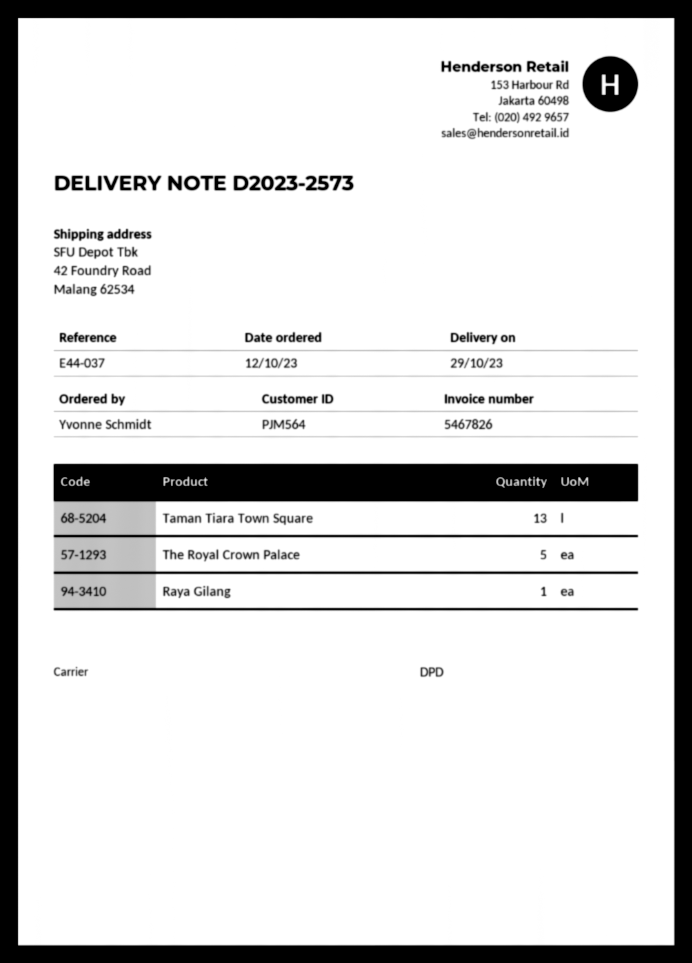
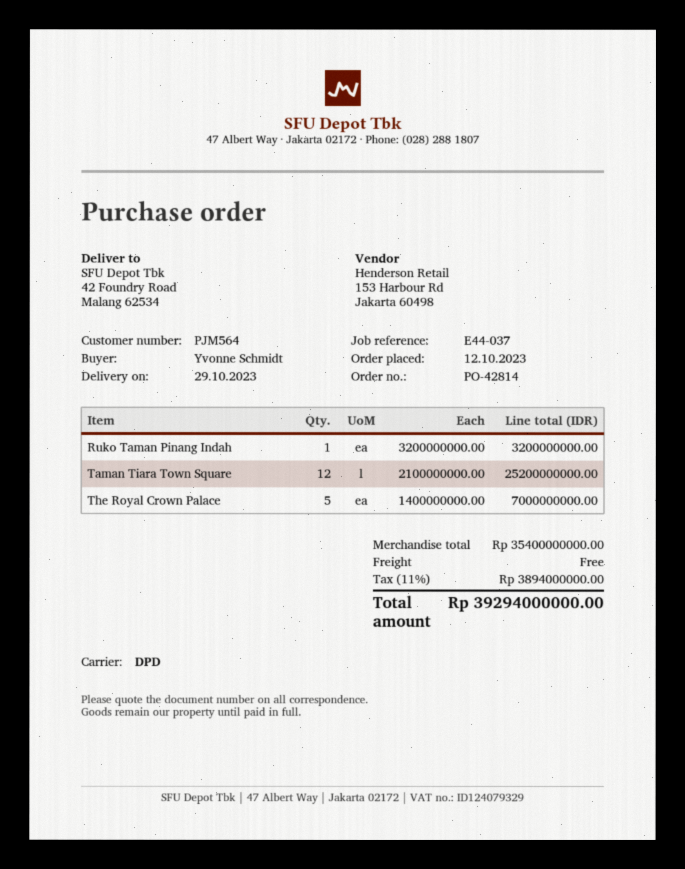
Taman Tiara Town Square: 13 -> 12
Raya Gilang: 1 -> none
Ruko Taman Pinang Indah: none -> 1

